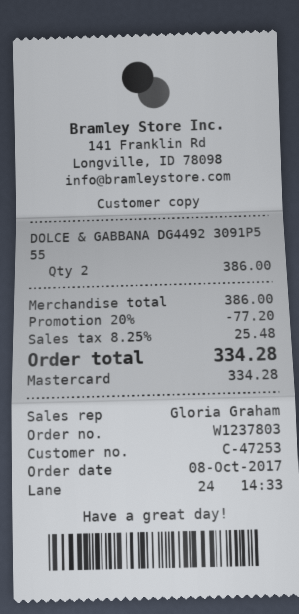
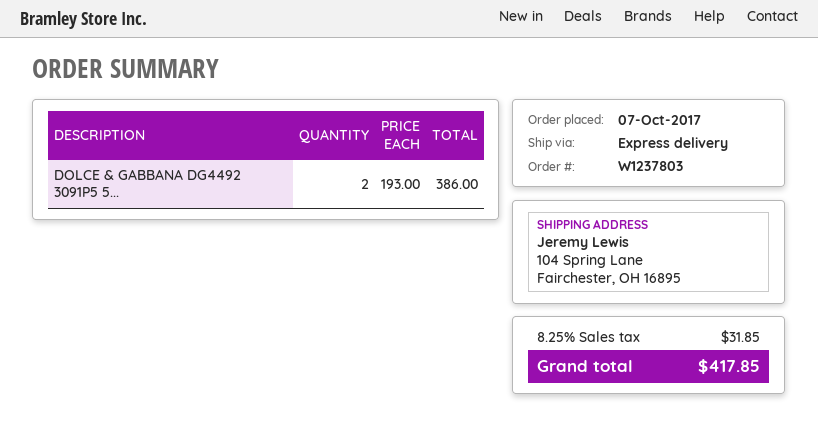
order date: 2017-10-08 -> 2017-10-07
discount: 20% = 77.20 -> none
tax: 8.25% = 25.48 -> 8.25% = 31.85
total: 334.28 -> 417.85

